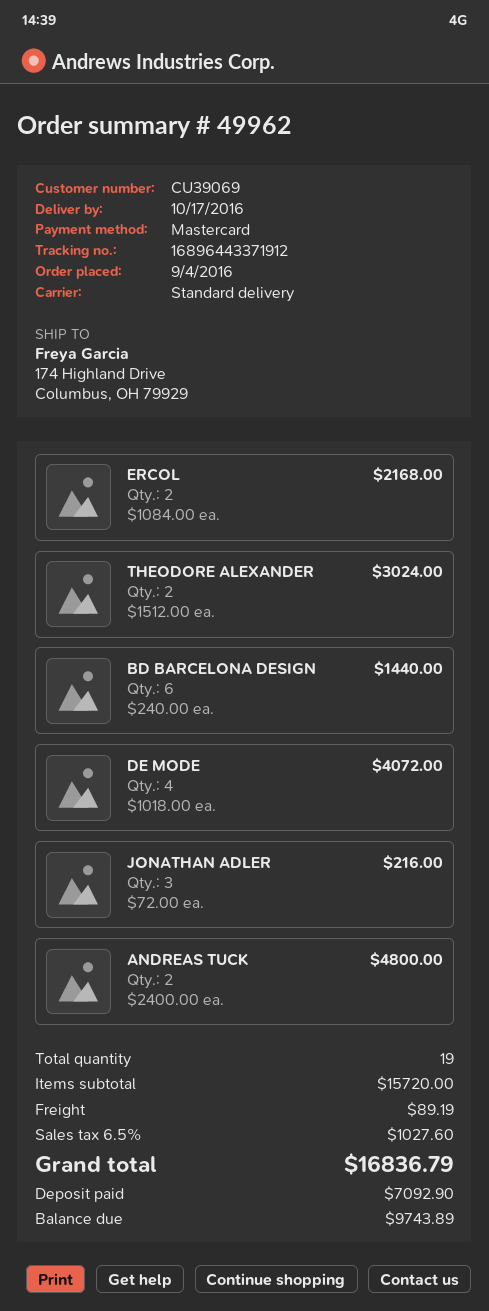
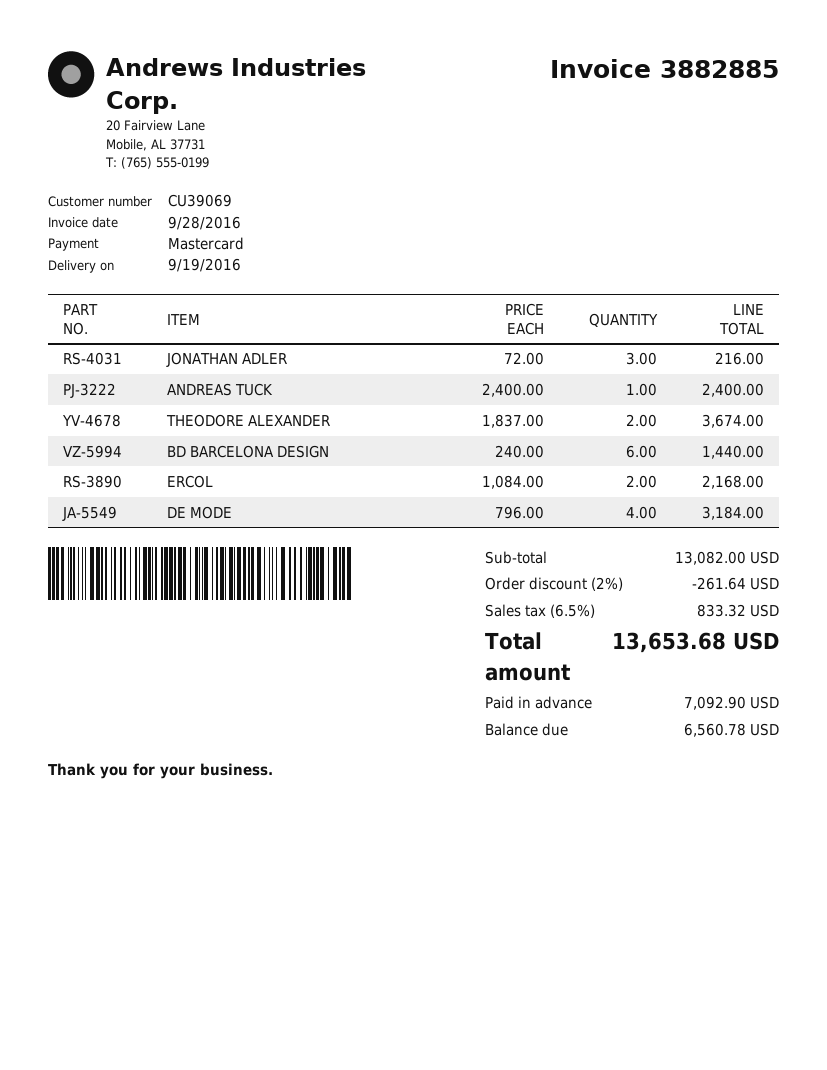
delivery date: 2016-10-17 -> 2016-09-19
THEODORE ALEXANDER: 2 x 1512.00 = 3024.00 -> 2 x 1837.00 = 3674.00
DE MODE: 4 x 1018.00 = 4072.00 -> 4 x 796.00 = 3184.00
ANDREAS TUCK: 2 x 2400.00 = 4800.00 -> 1 x 2400.00 = 2400.00
subtotal: 15720.00 -> 13082.00
discount: none -> 2% = 261.64
shipping: 89.19 -> none
tax: 6.5% = 1027.60 -> 6.5% = 833.32
total: 16836.79 -> 13653.68
balance: 9743.89 -> 6560.78

